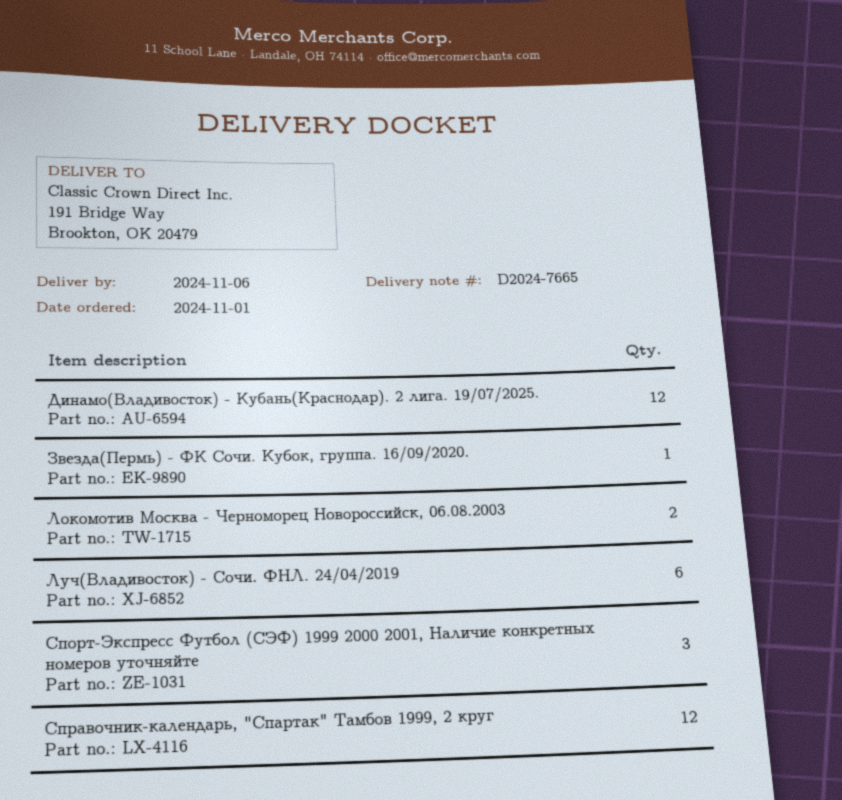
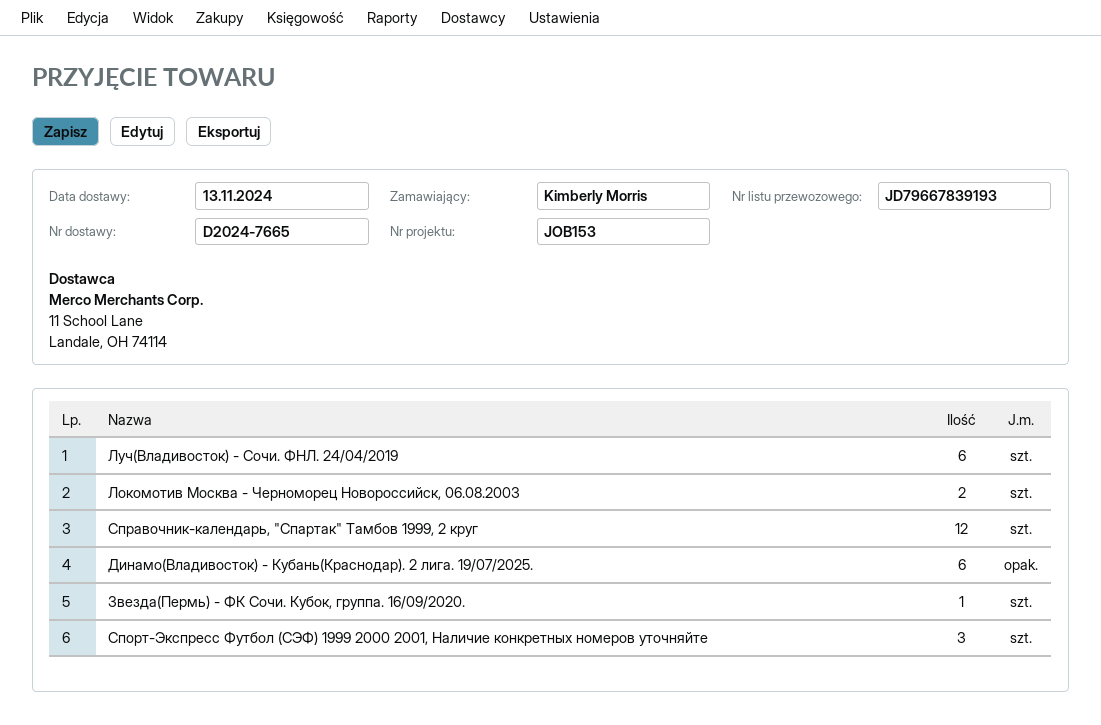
delivery date: 2024-11-06 -> 2024-11-13
Динамо(Владивосток) - Кубань(Краснодар). 2 лига. 19/07/2025.: 12 -> 6

